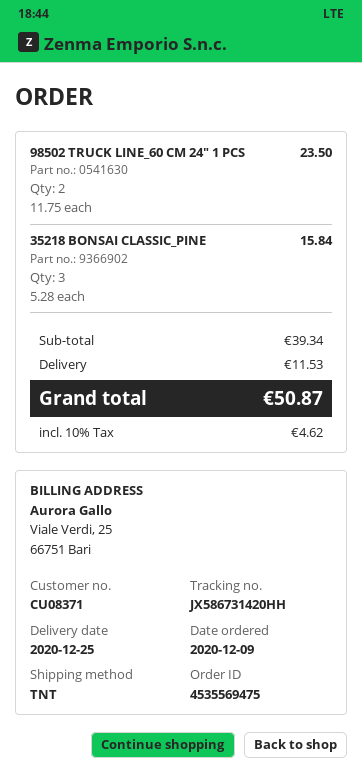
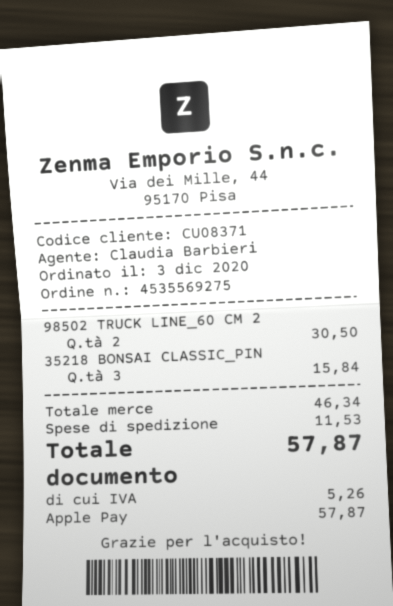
order number: 4535569475 -> 4535569275
order date: 2020-12-09 -> 2020-12-03
98502 TRUCK LINE_60 CM 24" 1 PCS: 2 for 23.50 -> 2 for 30.50
subtotal: 39.34 -> 46.34
tax: 4.62 -> 5.26
total: 50.87 -> 57.87

